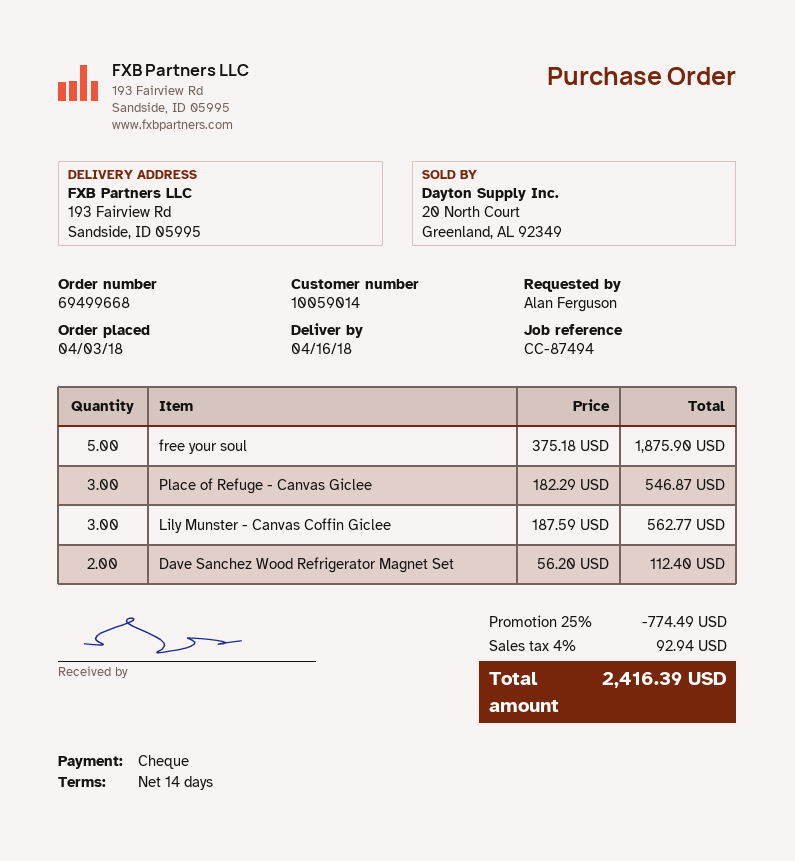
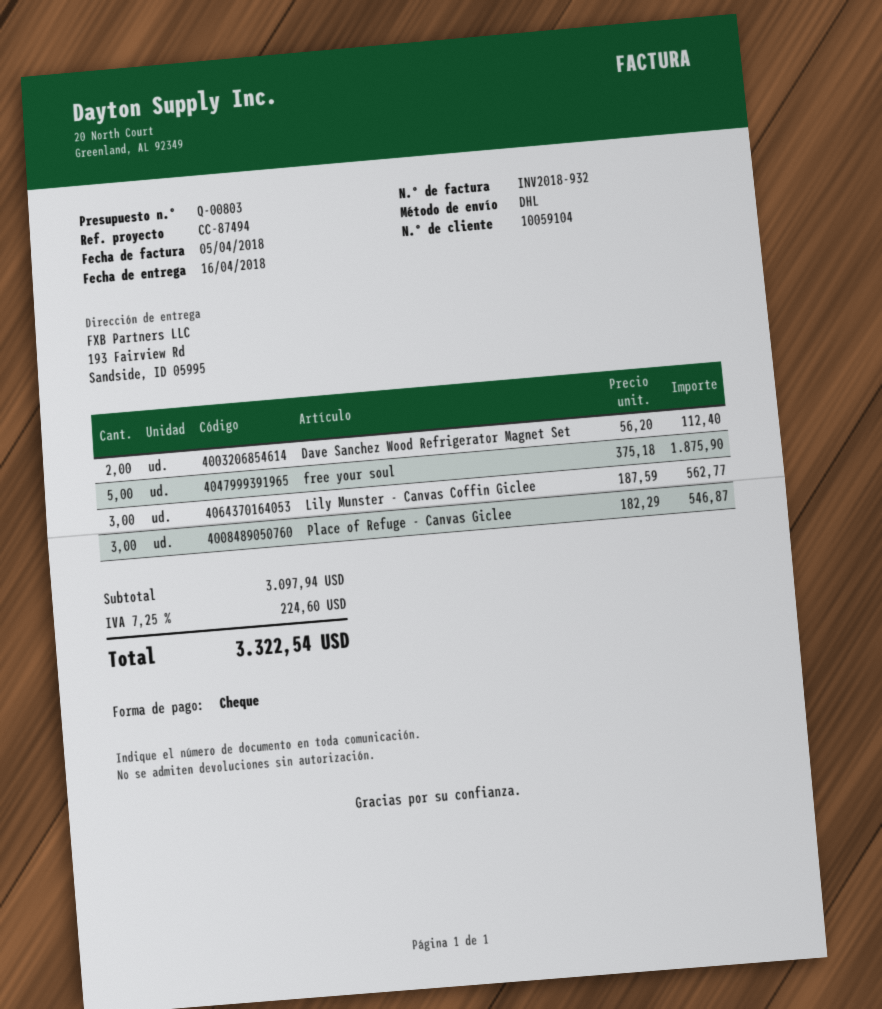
customer number: 10059014 -> 10059104
discount: 25% = 774.49 -> none
tax: 4% = 92.94 -> 7.25% = 224.60
total: 2416.39 -> 3322.54

